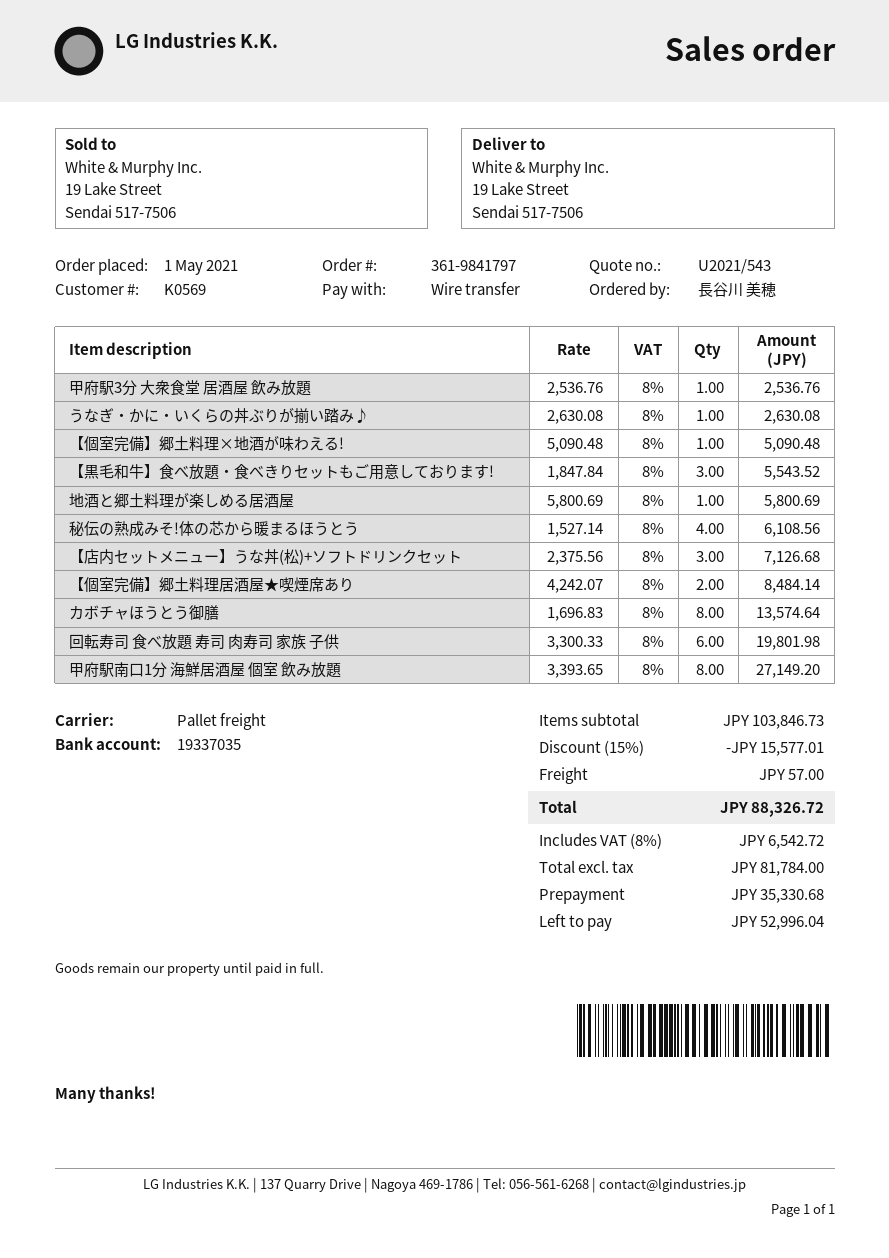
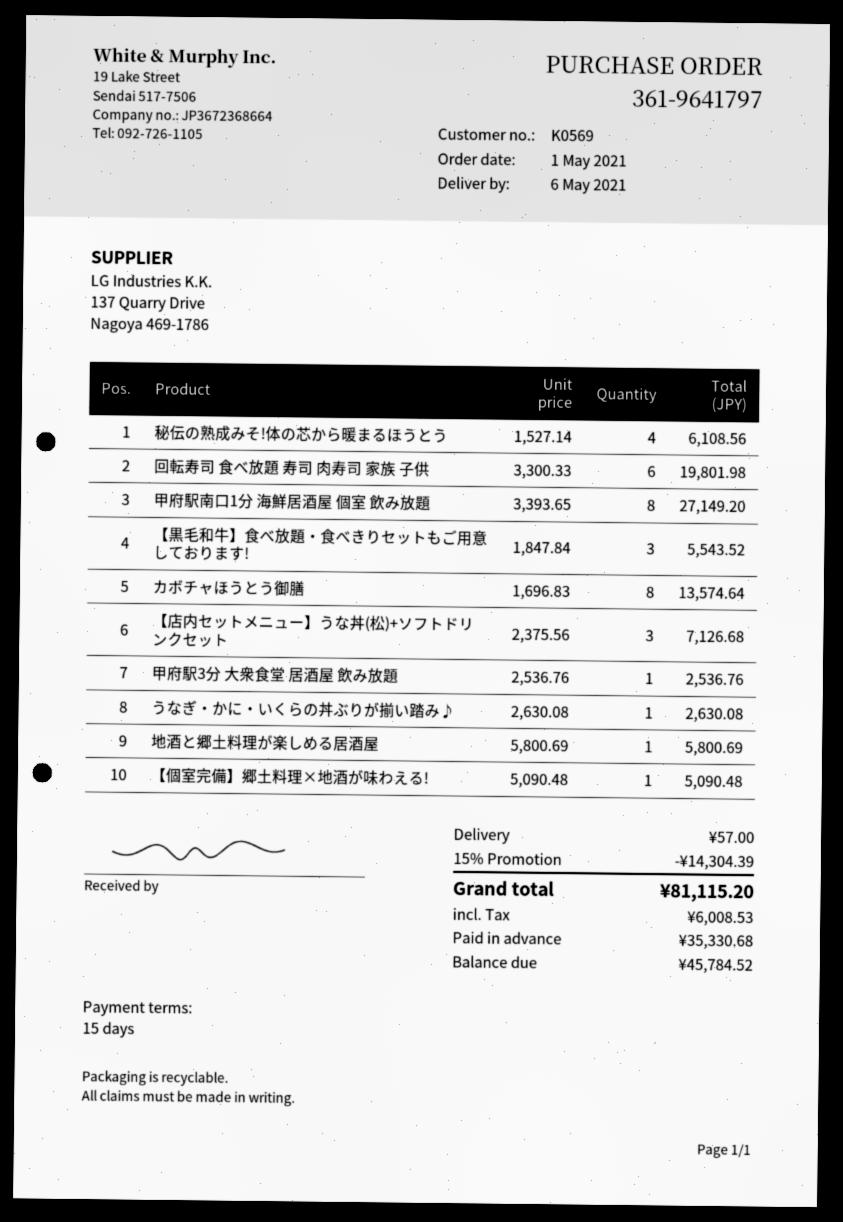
order number: 361-9841797 -> 361-9641797
【個室完備】郷土料理居酒屋★喫煙席あり: 2 x 4242.07 = 8484.14 -> none
discount: 15% = 15577.01 -> 15% = 14304.39
tax: 6542.72 -> 6008.53
total: 88326.72 -> 81115.20
balance: 52996.04 -> 45784.52

